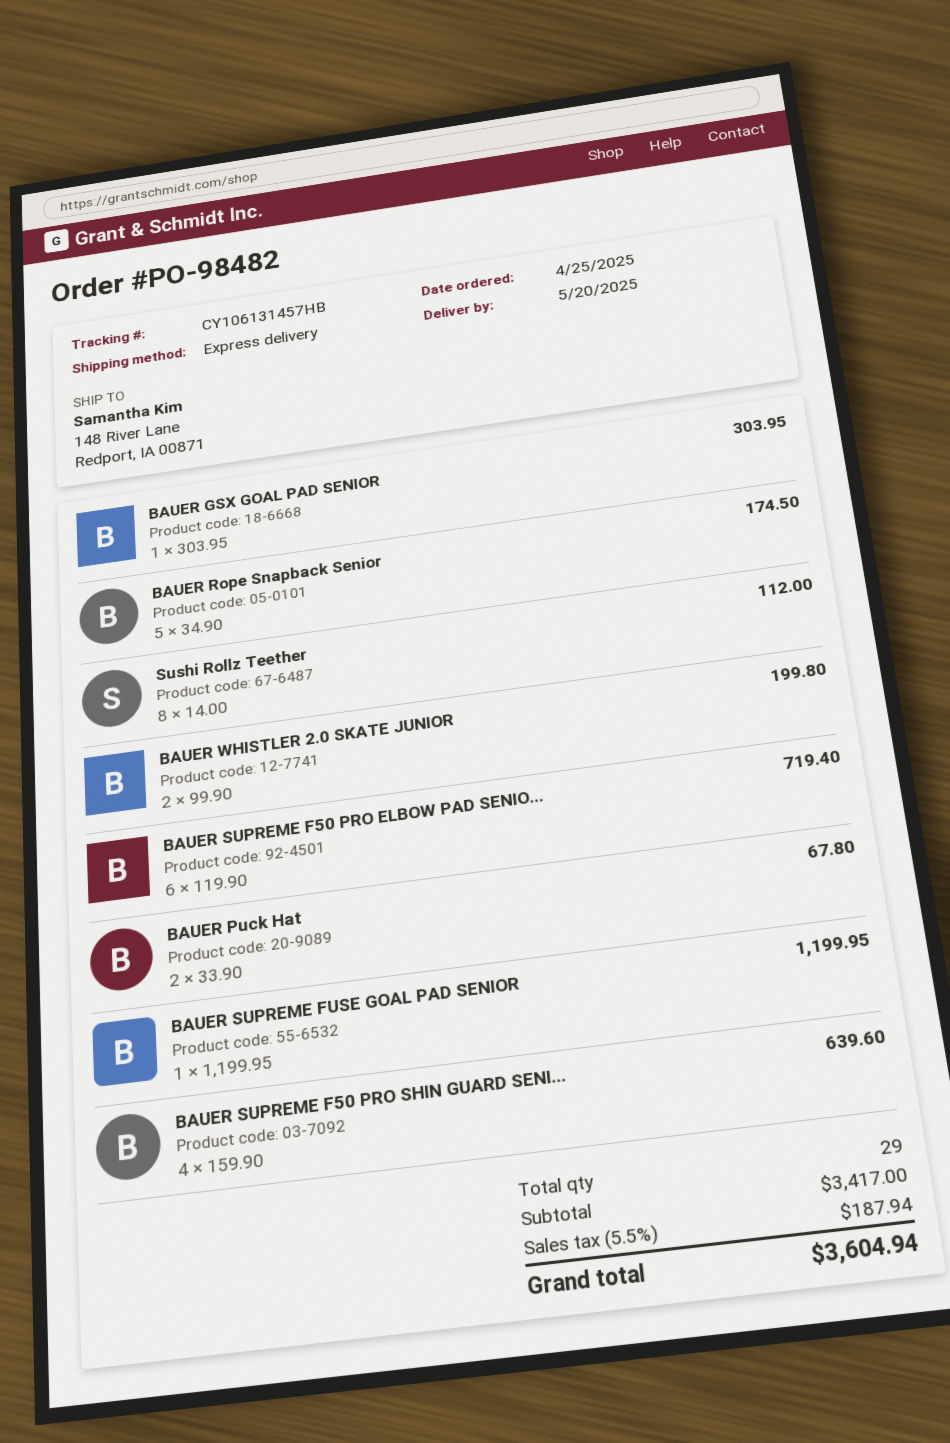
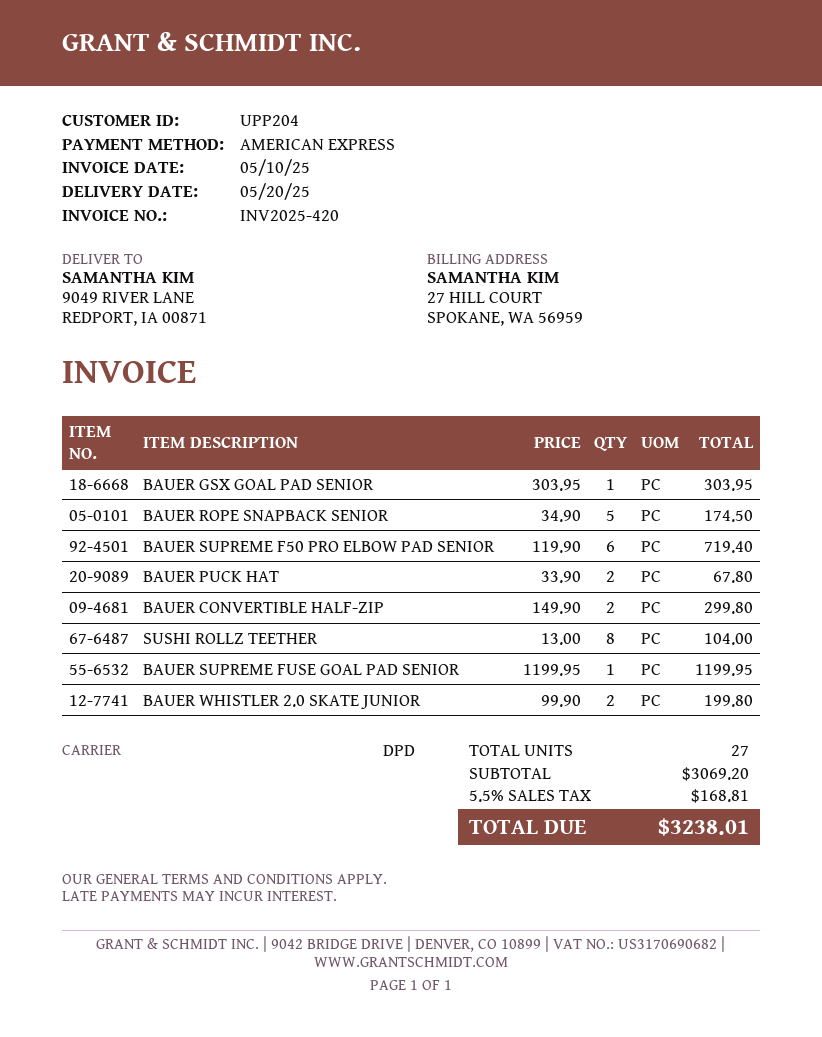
shipping method: express -> DPD
ship to: 148 River Lane, Redport, IA 00871 -> 9049 RIVER LANE, REDPORT, IA 00871
Sushi Rollz Teether: 8 x 14.00 = 112.00 -> 8 x 13.00 = 104.00
BAUER SUPREME F50 PRO SHIN GUARD SENI...: 4 x 159.90 = 639.60 -> none
BAUER CONVERTIBLE HALF-ZIP: none -> 2 x 149.90 = 299.80
total quantity: 29 -> 27
subtotal: 3417.00 -> 3069.20
tax: 5.5% = 187.94 -> 5.5% = 168.81
total: 3604.94 -> 3238.01

